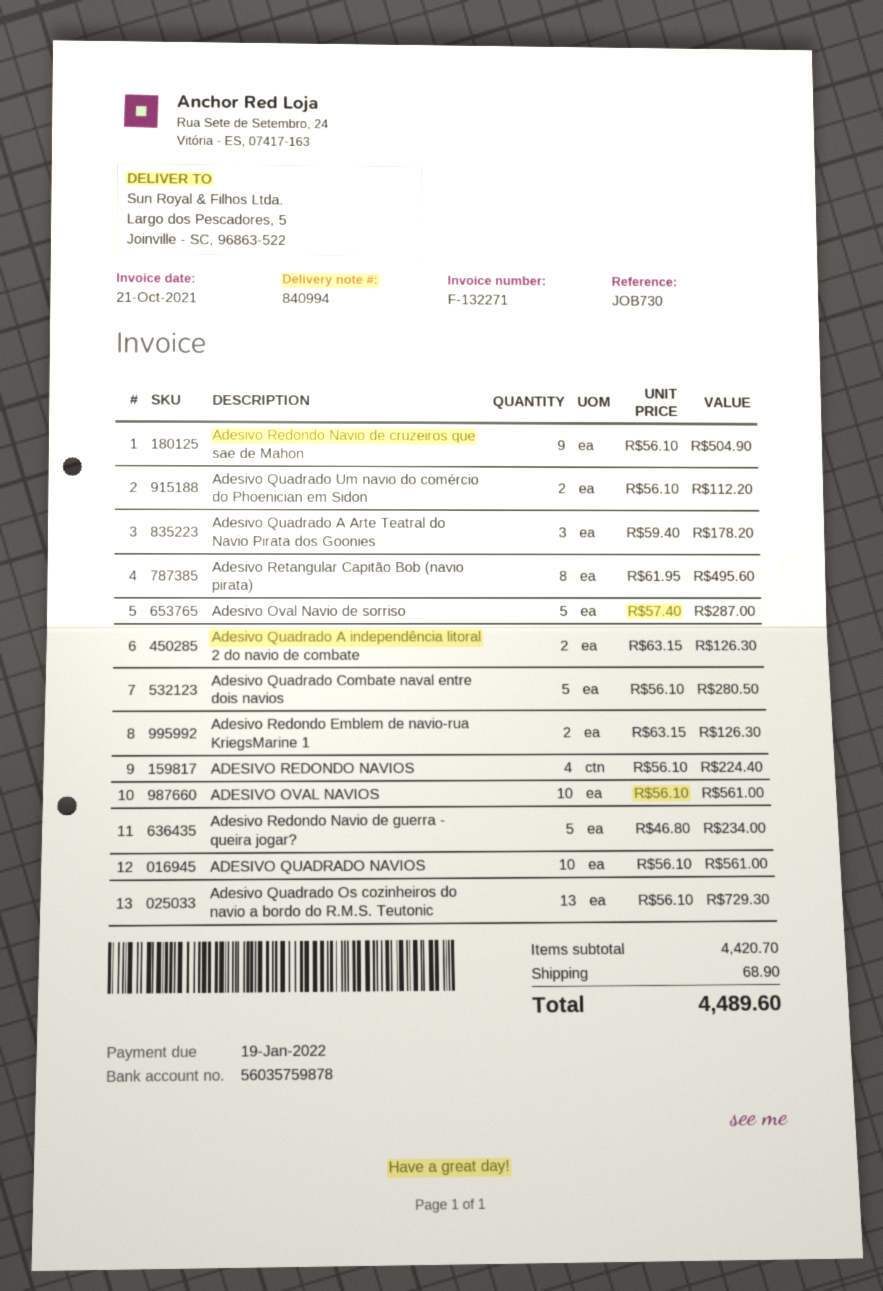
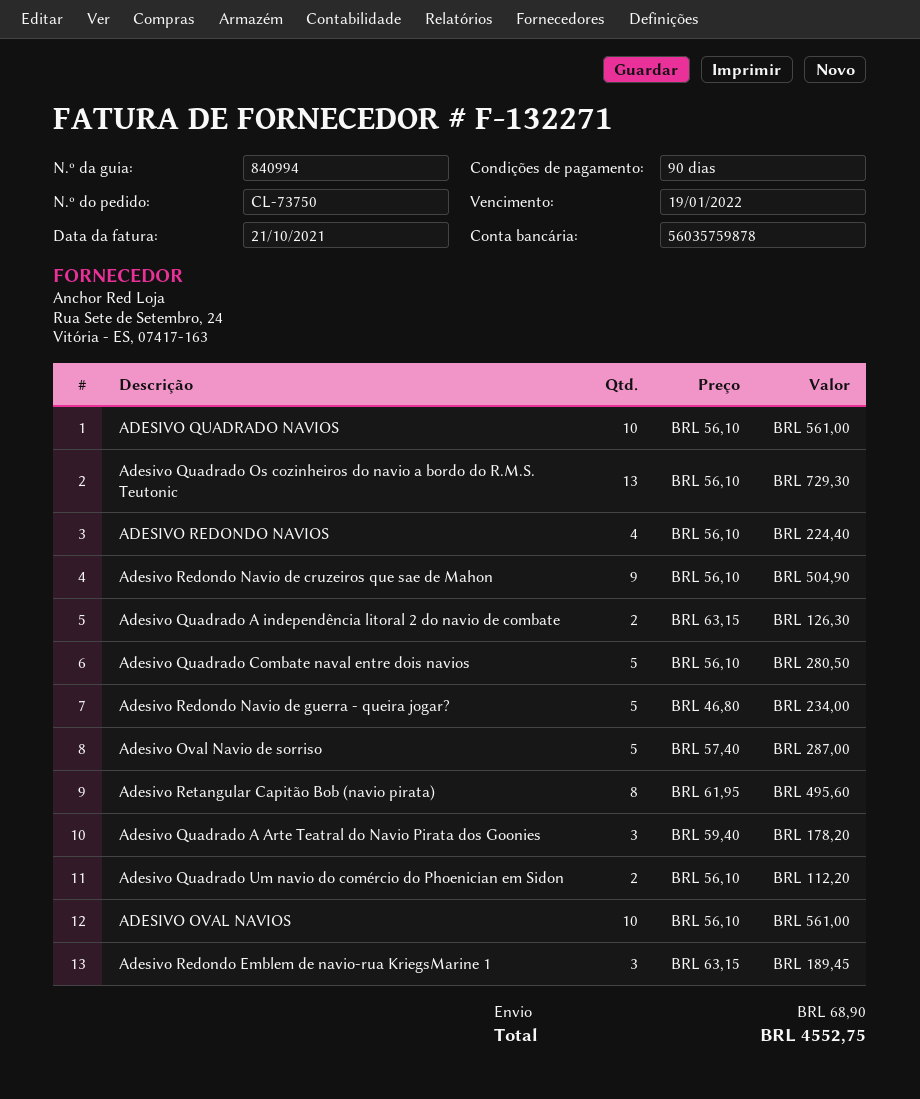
Adesivo Redondo Emblem de navio-rua KriegsMarine 1: 2 x 63.15 = 126.30 -> 3 x 63.15 = 189.45
total: 4489.60 -> 4552.75

